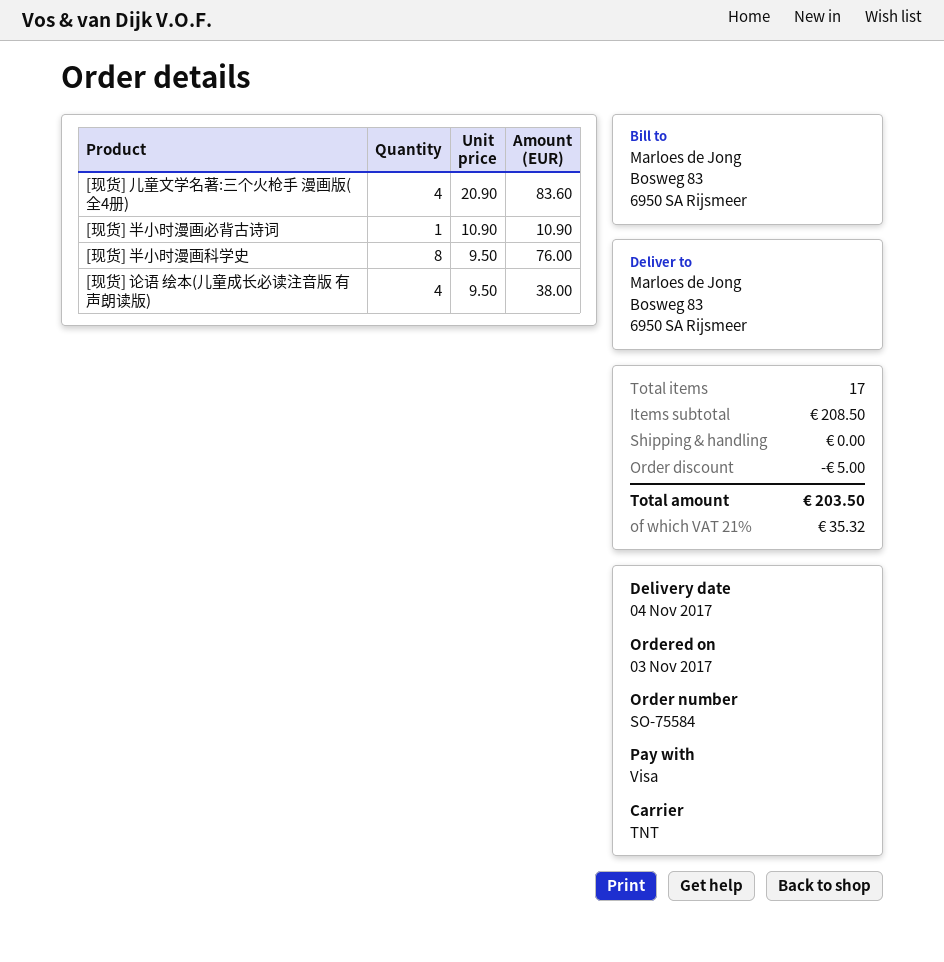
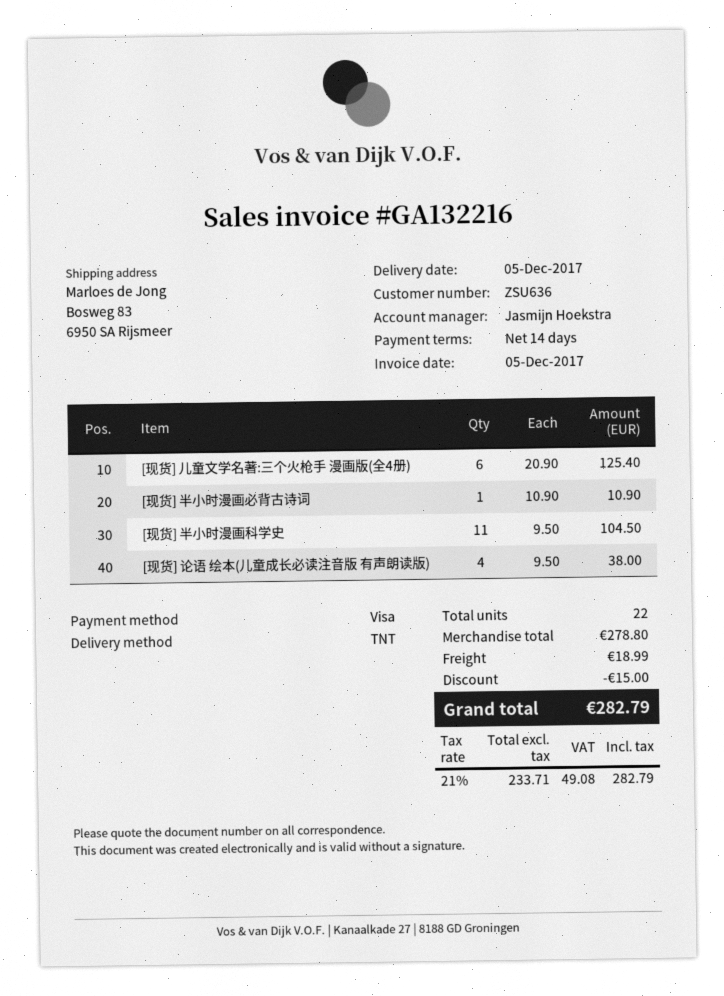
delivery date: 2017-11-04 -> 2017-12-05
[现货] 儿童文学名著:三个火枪手 漫画版(全4册): 4 x 20.90 = 83.60 -> 6 x 20.90 = 125.40
[现货] 半小时漫画科学史: 8 x 9.50 = 76.00 -> 11 x 9.50 = 104.50
total quantity: 17 -> 22
subtotal: 208.50 -> 278.80
discount: 5.00 -> 15.00
shipping: 0.00 -> 18.99
tax: 21% = 35.32 -> 21% = 49.08
total: 203.50 -> 282.79

